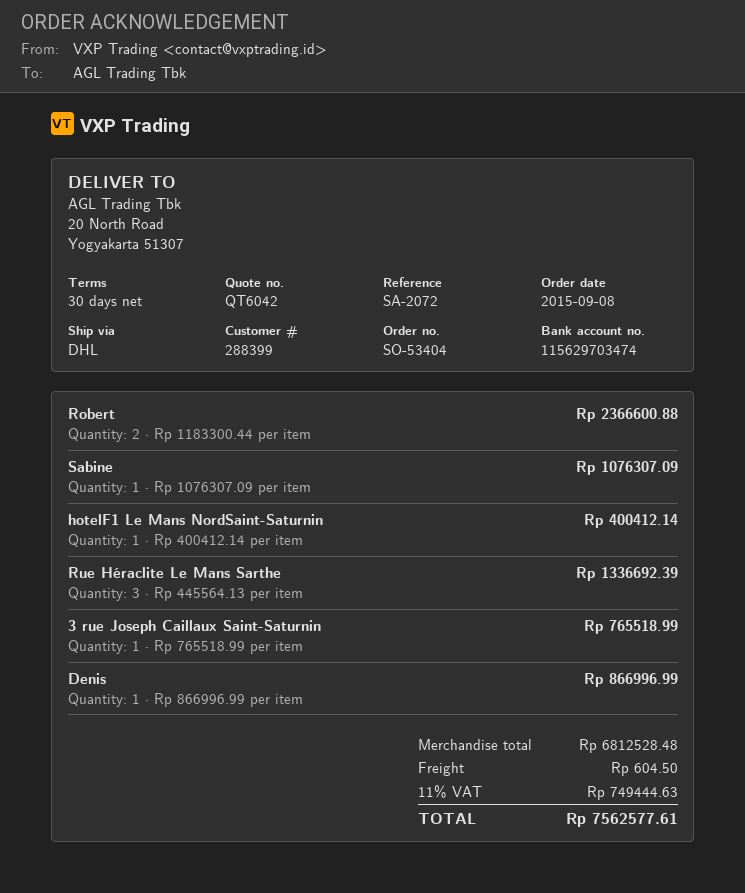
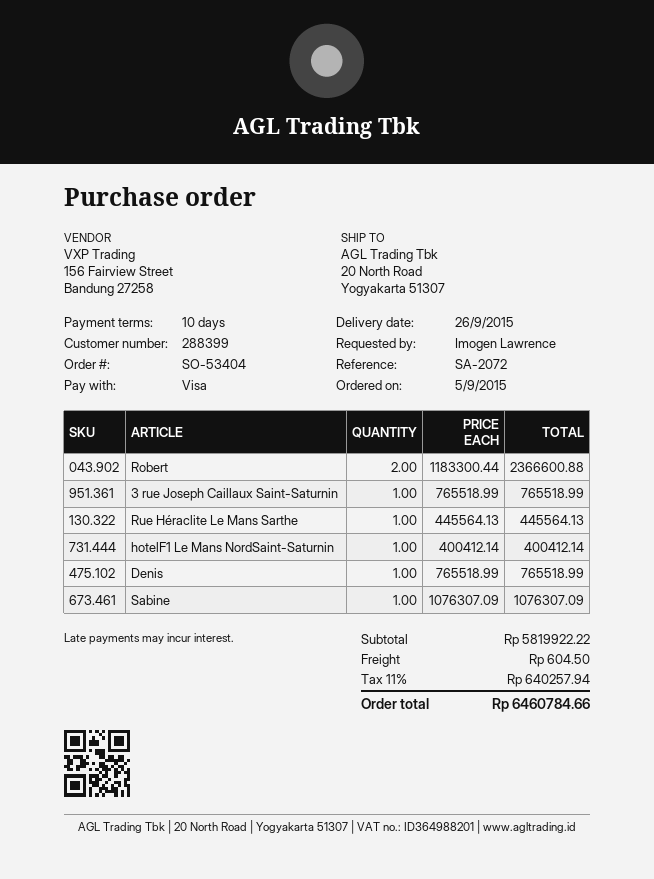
order date: 2015-09-08 -> 2015-09-05
payment terms: 30 days -> 10 days
Rue Héraclite Le Mans Sarthe: 3 x 445564.13 = 1336692.39 -> 1 x 445564.13 = 445564.13
Denis: 1 x 866996.99 = 866996.99 -> 1 x 765518.99 = 765518.99
subtotal: 6812528.48 -> 5819922.22
tax: 11% = 749444.63 -> 11% = 640257.94
total: 7562577.61 -> 6460784.66

